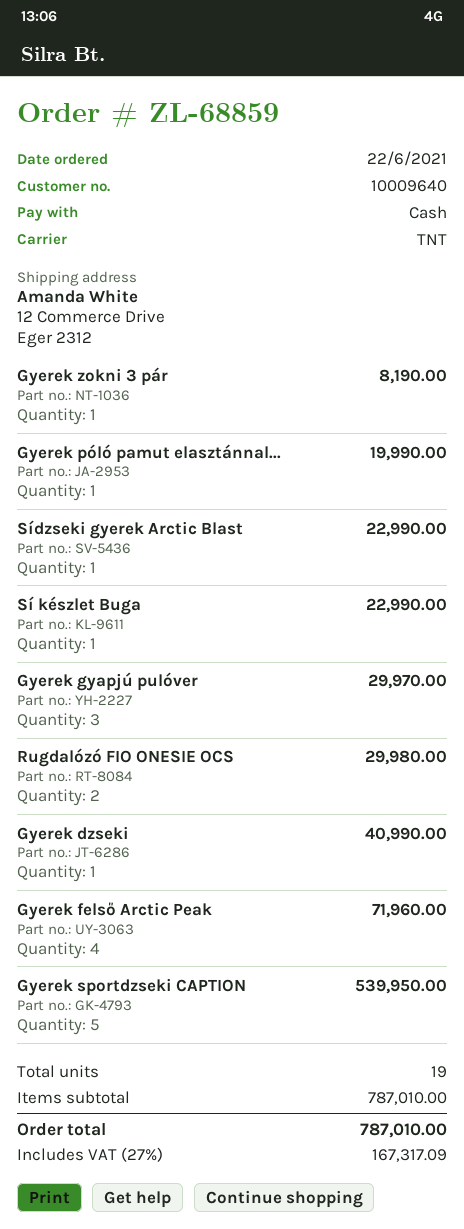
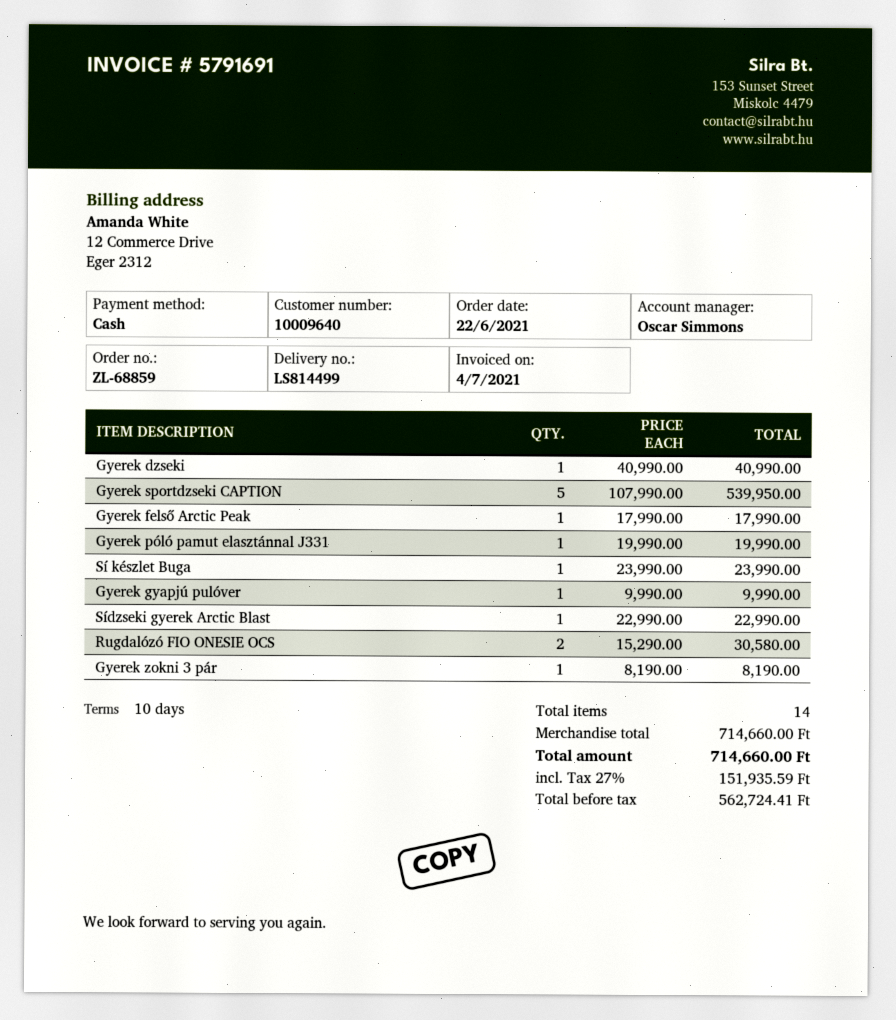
Sí készlet Buga: 1 for 22990.00 -> 1 for 23990.00
Gyerek gyapjú pulóver: 3 for 29970.00 -> 1 for 9990.00
Rugdalózó FIO ONESIE OCS: 2 for 29980.00 -> 2 for 30580.00
Gyerek felső Arctic Peak: 4 for 71960.00 -> 1 for 17990.00
total quantity: 19 -> 14
subtotal: 787010.00 -> 714660.00
tax: 27% = 167317.09 -> 27% = 151935.59
total: 787010.00 -> 714660.00

